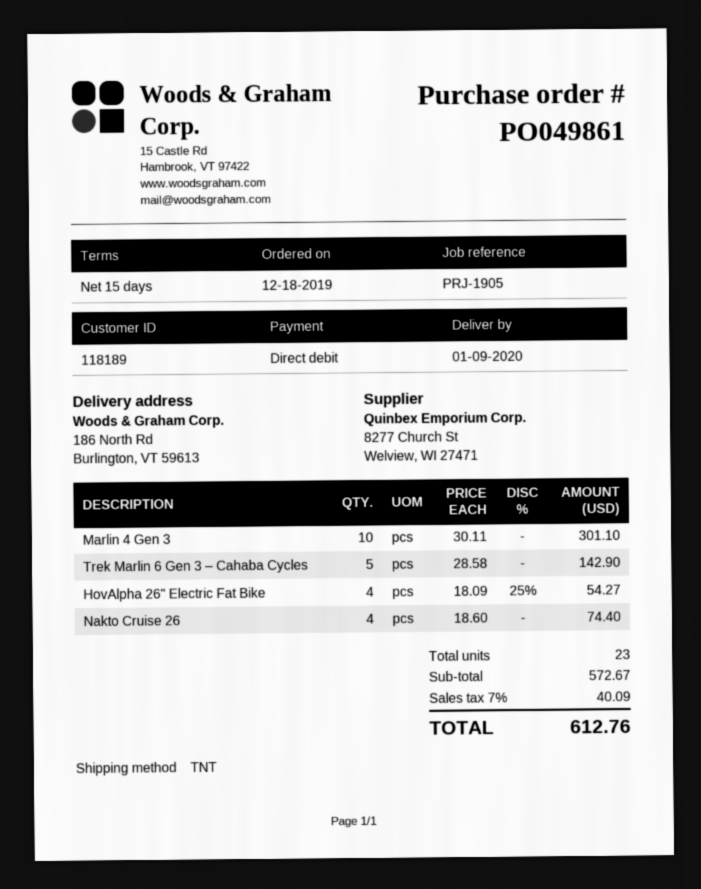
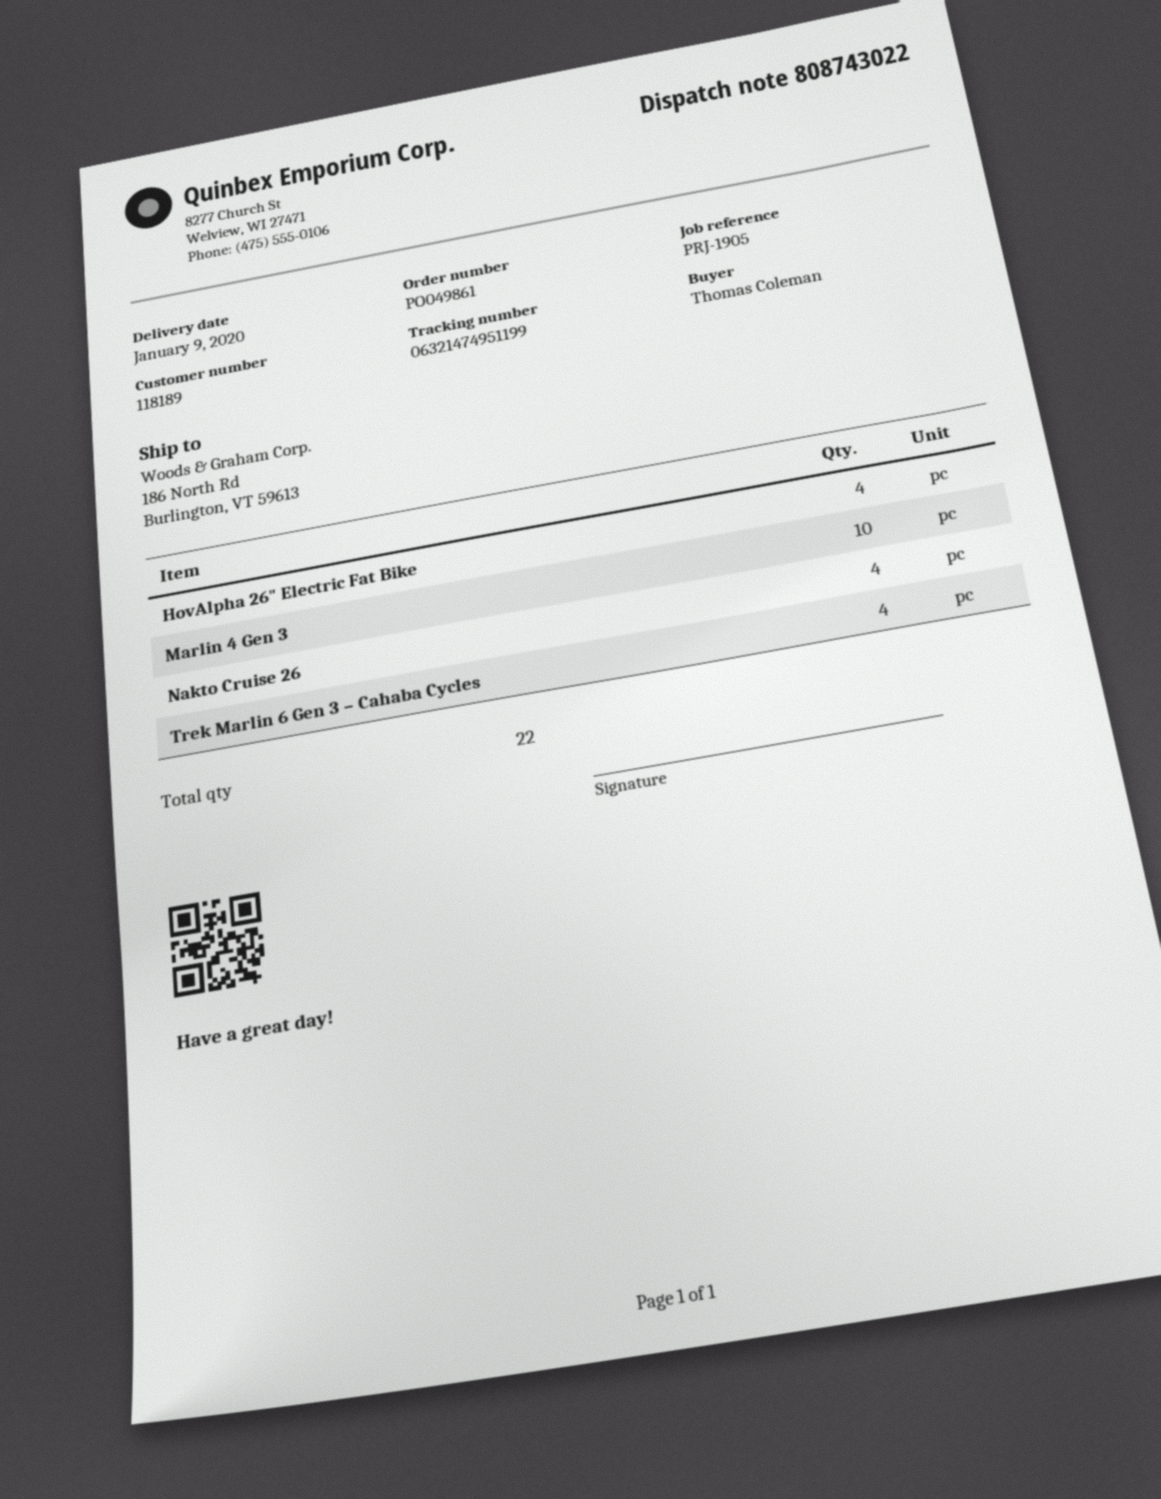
Trek Marlin 6 Gen 3 – Cahaba Cycles: 5 -> 4
total quantity: 23 -> 22

